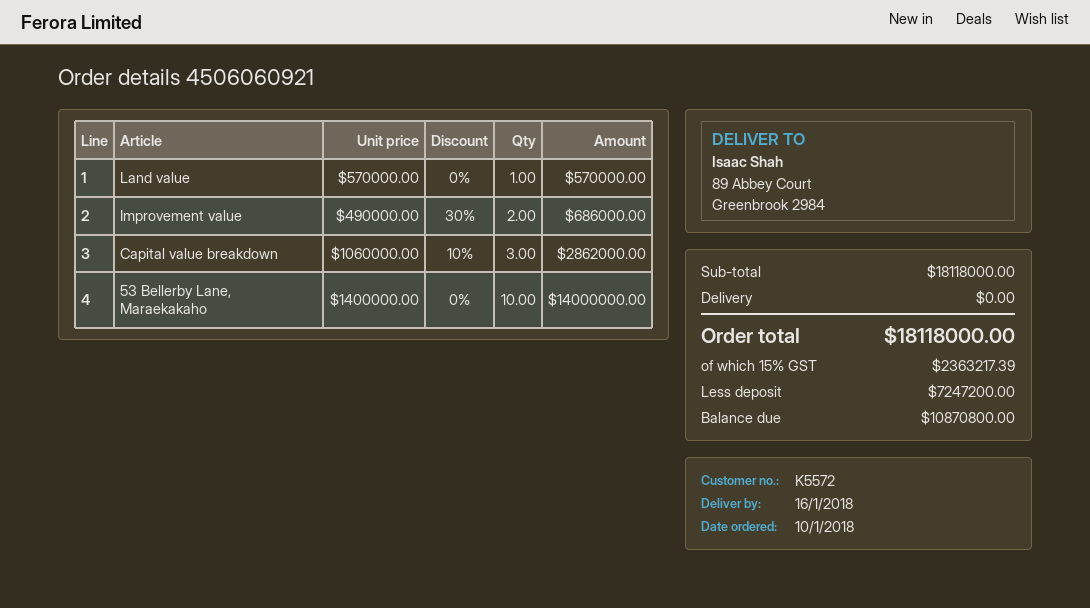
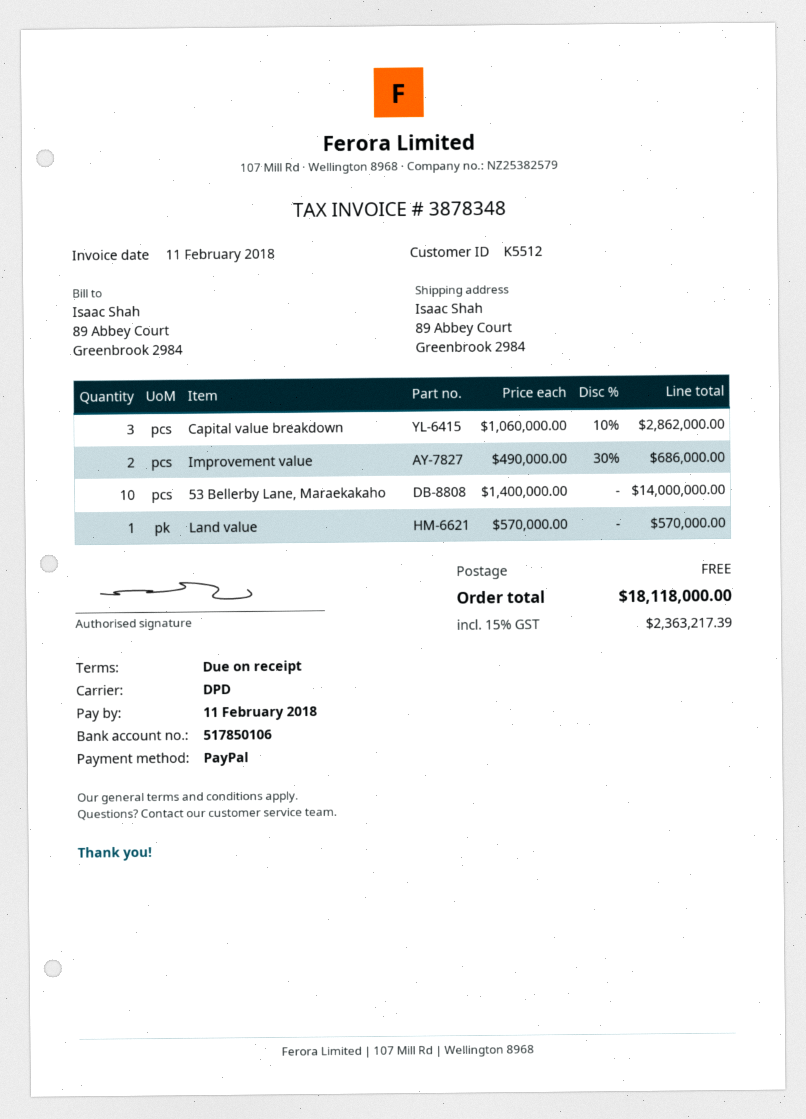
customer number: K5572 -> K5512

